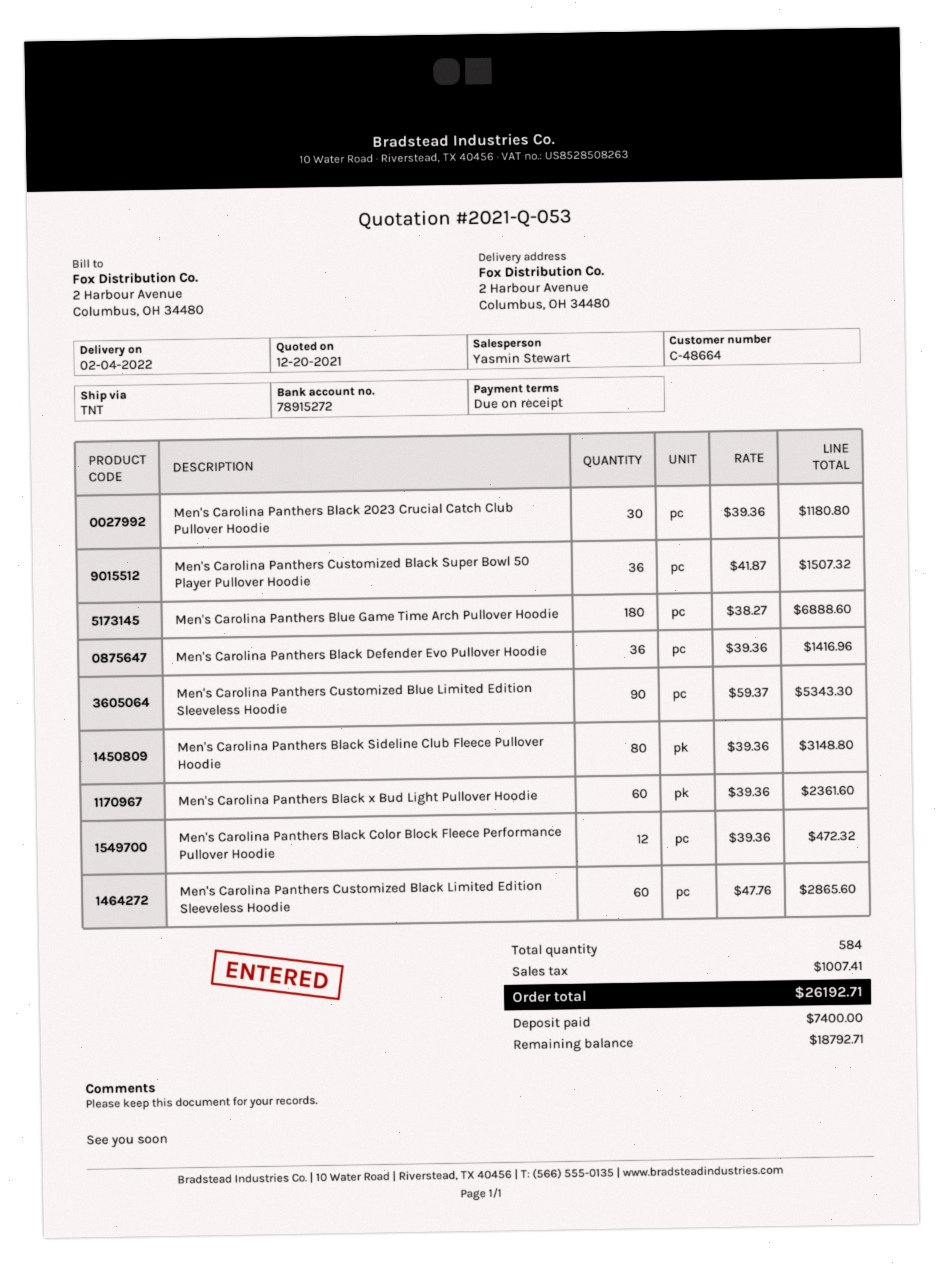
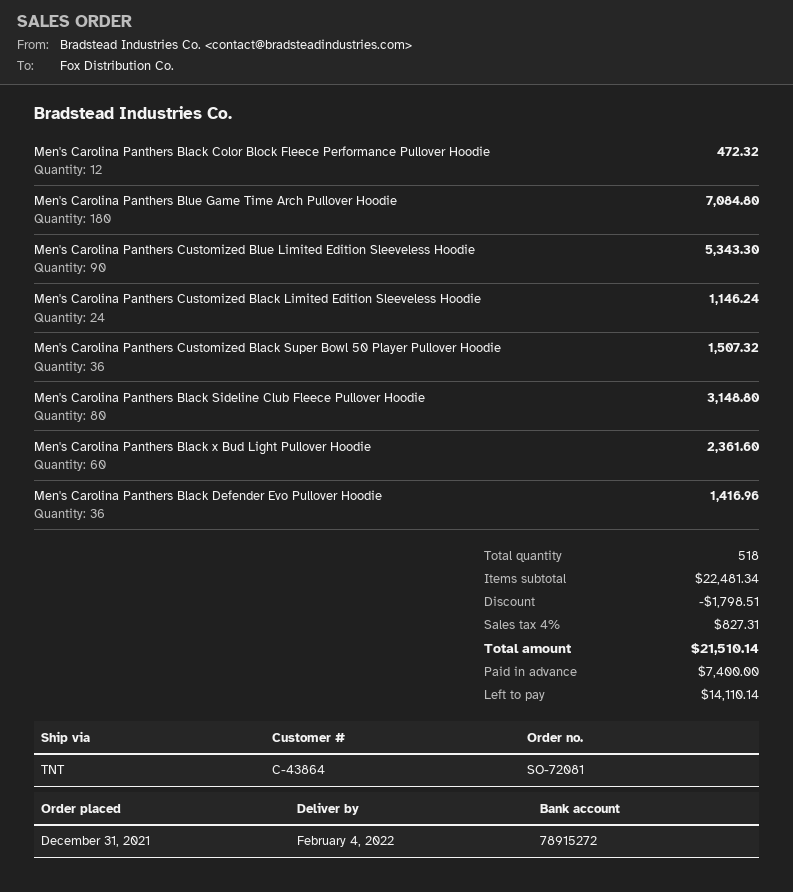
customer number: C-48664 -> C-43864
Men's Carolina Panthers Black 2023 Crucial Catch Club Pullover Hoodie: 30 for 1180.80 -> none
Men's Carolina Panthers Blue Game Time Arch Pullover Hoodie: 180 for 6888.60 -> 180 for 7084.80
Men's Carolina Panthers Customized Black Limited Edition Sleeveless Hoodie: 60 for 2865.60 -> 24 for 1146.24
total quantity: 584 -> 518
discount: none -> 1798.51
tax: 1007.41 -> 827.31
total: 26192.71 -> 21510.14
balance: 18792.71 -> 14110.14

